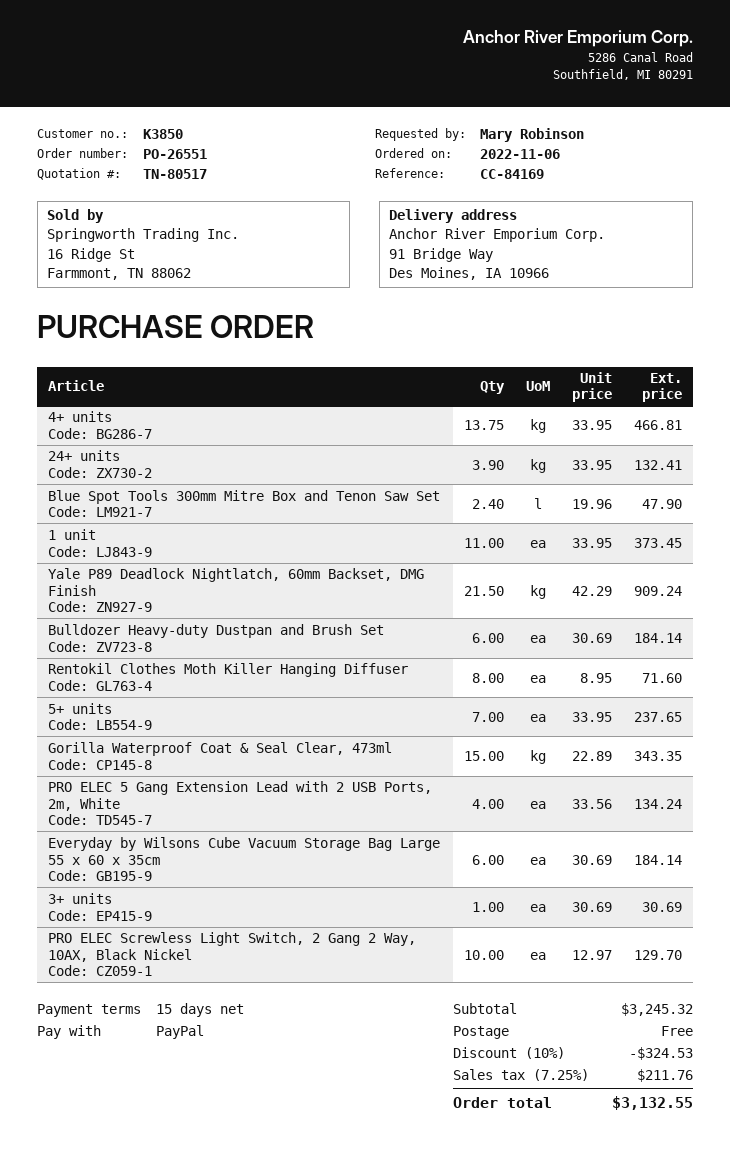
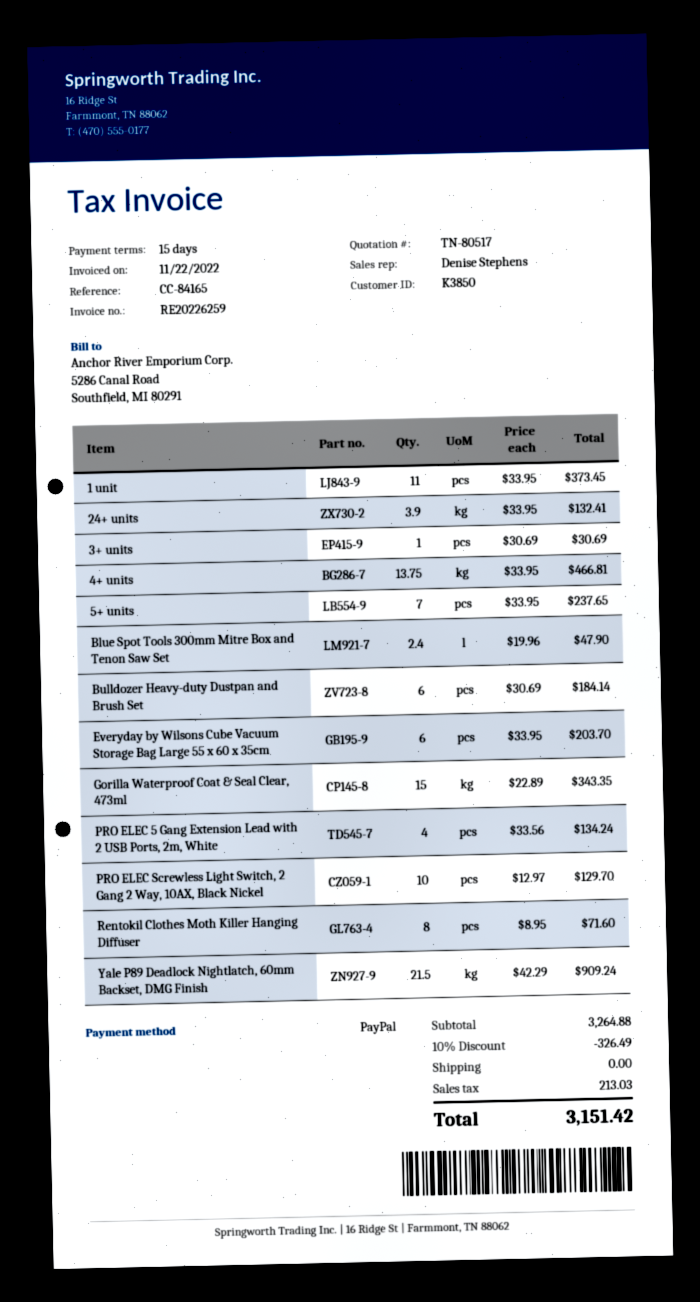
reference: CC-84169 -> CC-84165
Everyday by Wilsons Cube Vacuum Storage Bag Large 55 x 60 x 35cm: 6 x 30.69 = 184.14 -> 6 x 33.95 = 203.70
subtotal: 3245.32 -> 3264.88
discount: 10% = 324.53 -> 10% = 326.49
tax: 211.76 -> 213.03
total: 3132.55 -> 3151.42

